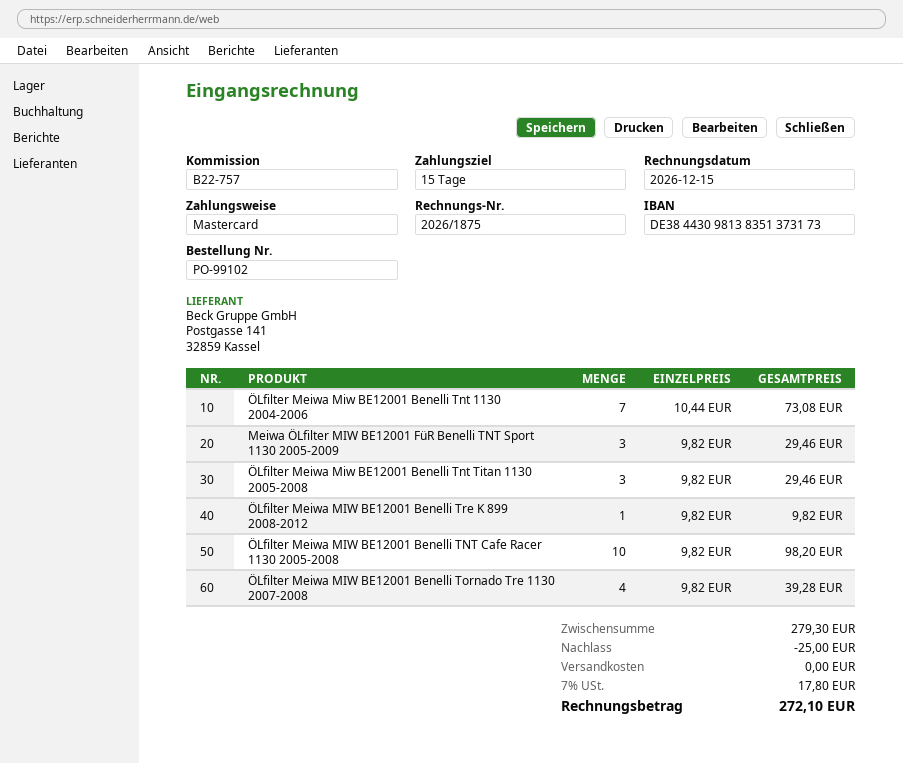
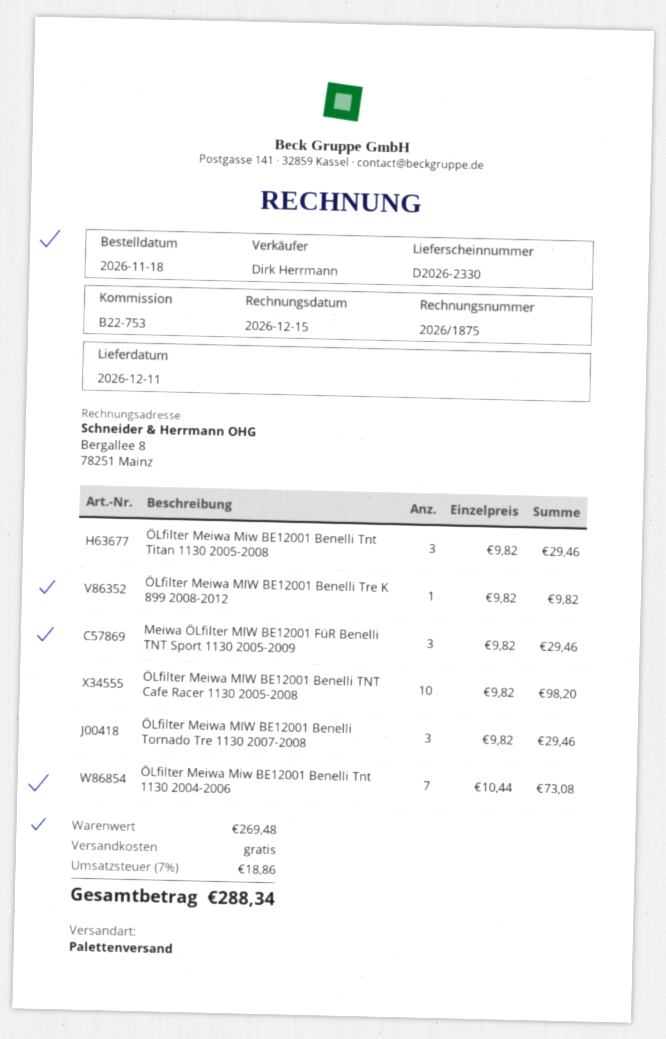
reference: B22-757 -> B22-753
ÖLfilter Meiwa MIW BE12001 Benelli Tornado Tre 1130 2007-2008: 4 x 9.82 = 39.28 -> 3 x 9.82 = 29.46
subtotal: 279.30 -> 269.48
discount: 25.00 -> none
tax: 7% = 17.80 -> 7% = 18.86
total: 272.10 -> 288.34

